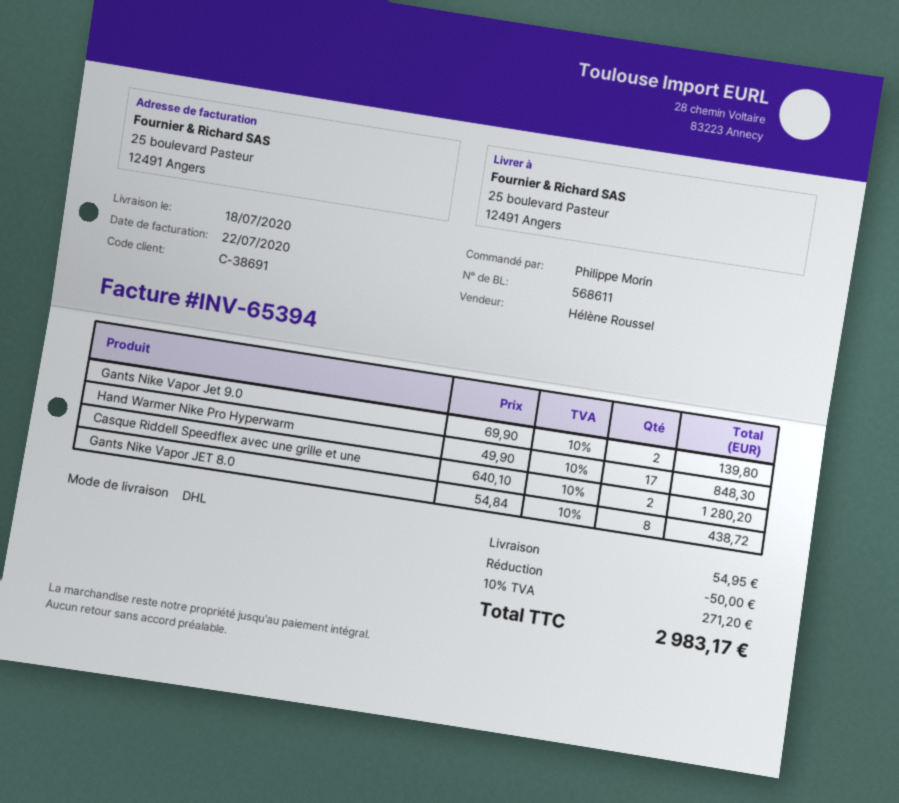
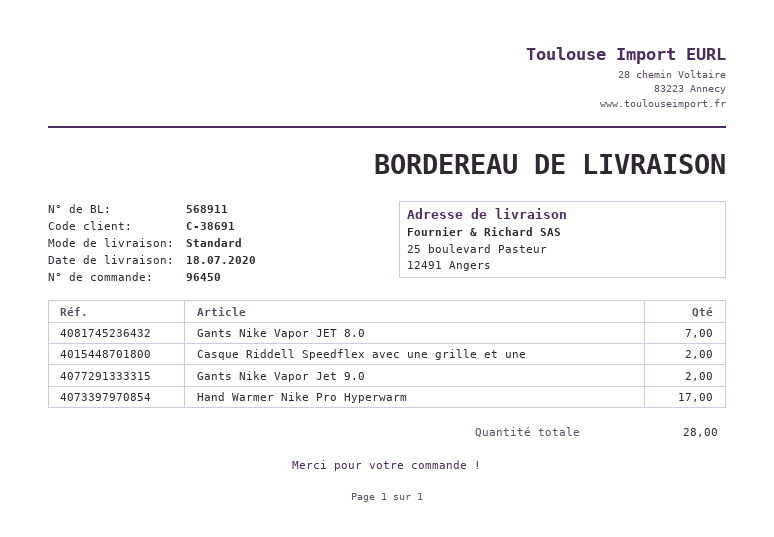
delivery note number: 568611 -> 568911
shipping method: DHL -> standard
Gants Nike Vapor JET 8.0: 8 -> 7

